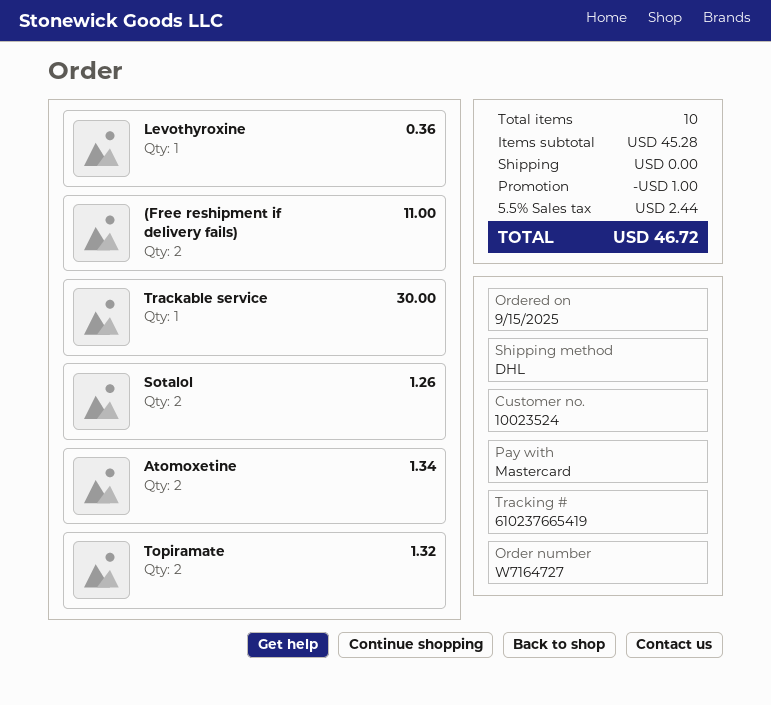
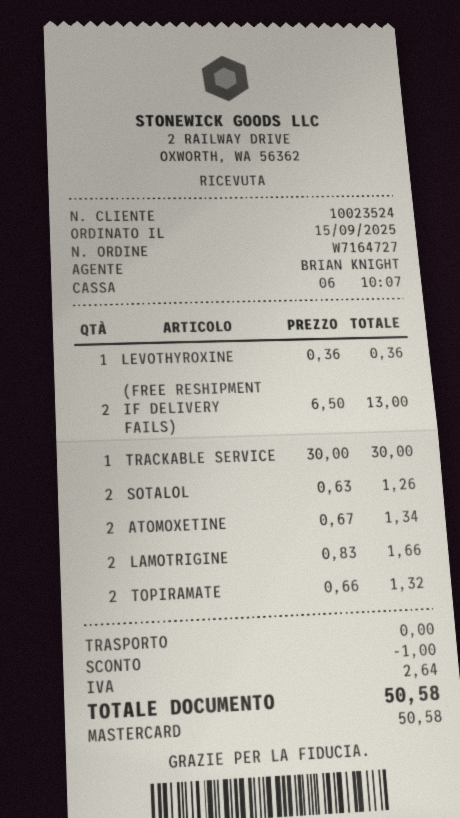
(Free reshipment if delivery fails): 2 for 11.00 -> 2 for 13.00
LAMOTRIGINE: none -> 2 for 1.66
tax: 2.44 -> 2.64
total: 46.72 -> 50.58

